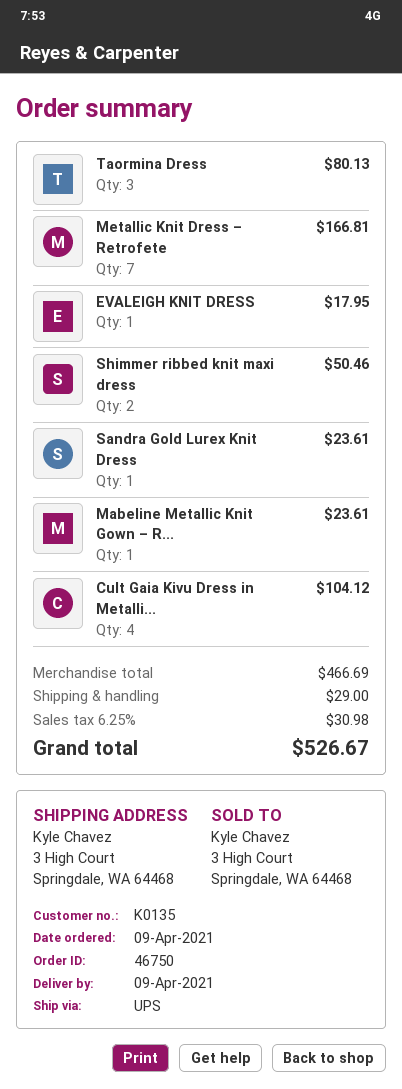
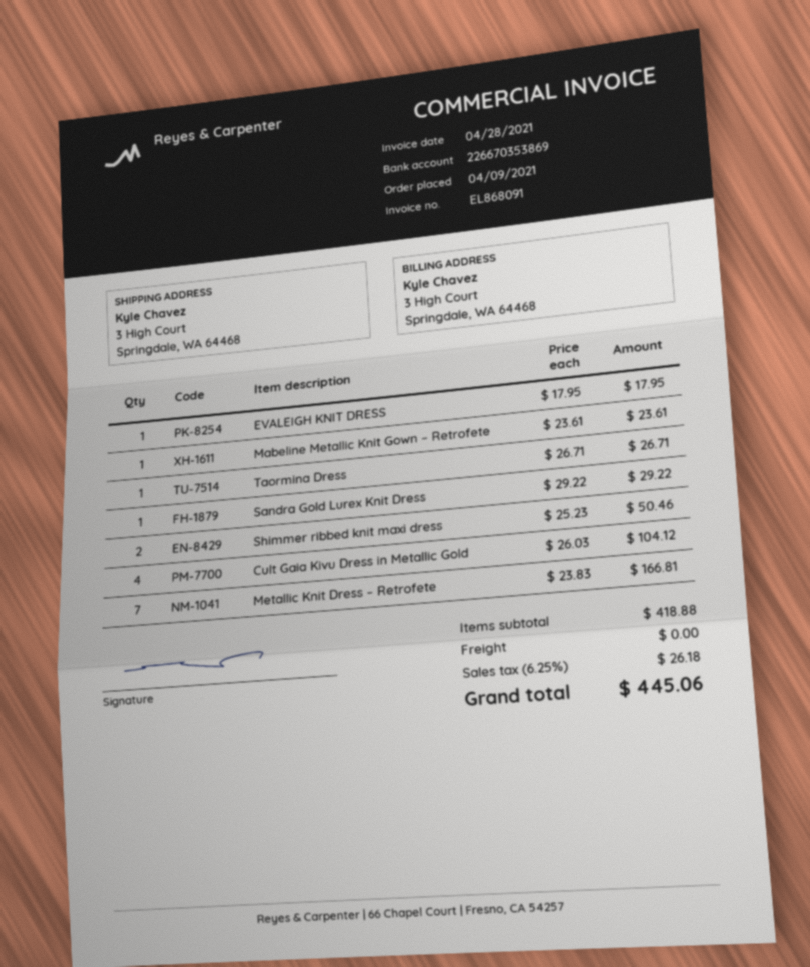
Taormina Dress: 3 for 80.13 -> 1 for 26.71
Sandra Gold Lurex Knit Dress: 1 for 23.61 -> 1 for 29.22
subtotal: 466.69 -> 418.88
shipping: 29.00 -> 0.00
tax: 6.25% = 30.98 -> 6.25% = 26.18
total: 526.67 -> 445.06

